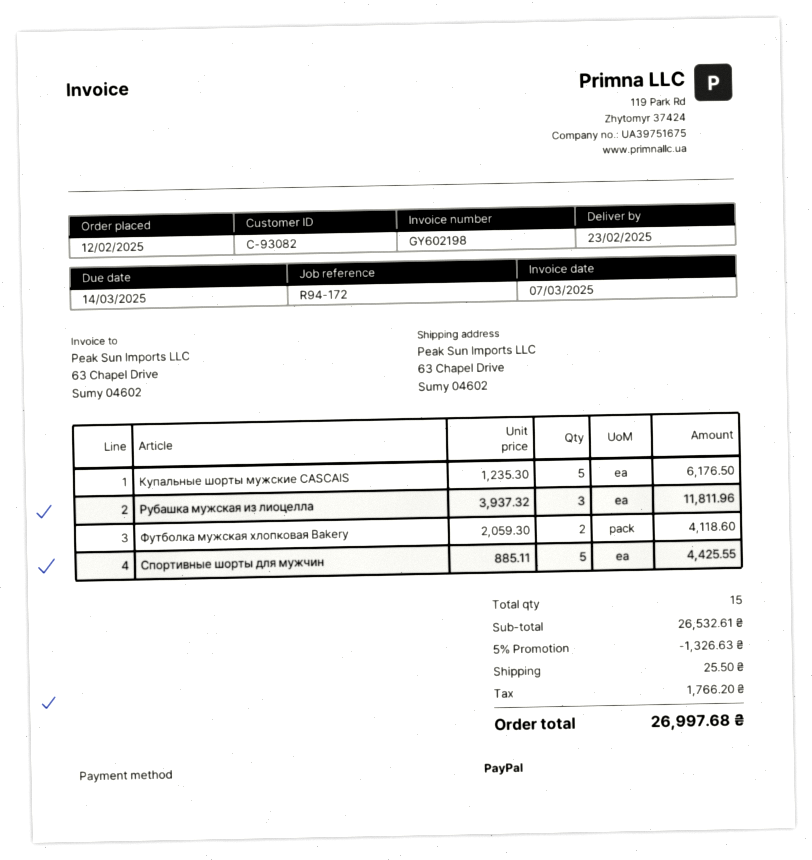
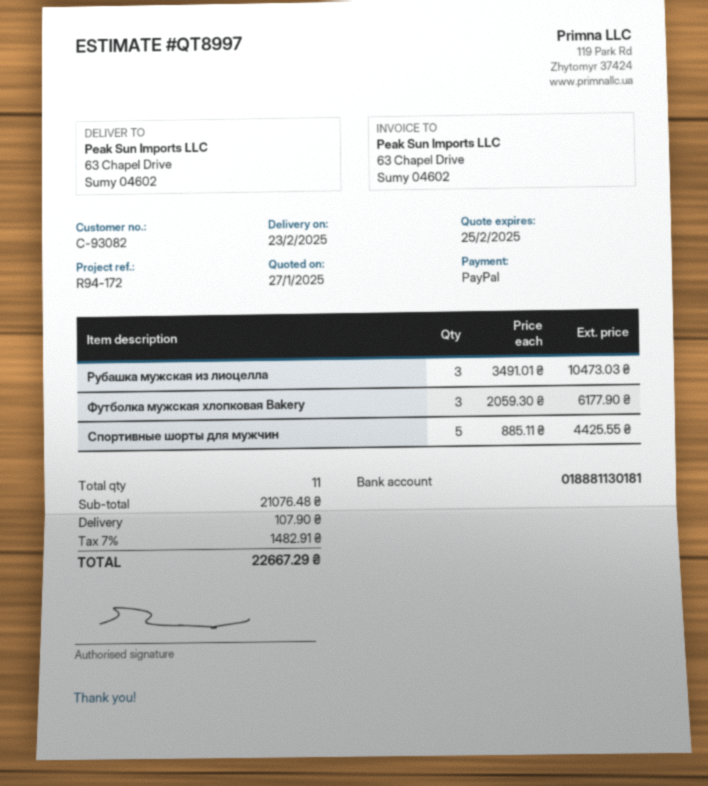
Купальные шорты мужские CASCAIS: 5 x 1235.30 = 6176.50 -> none
Рубашка мужская из лиоцелла: 3 x 3937.32 = 11811.96 -> 3 x 3491.01 = 10473.03
Футболка мужская хлопковая Bakery: 2 x 2059.30 = 4118.60 -> 3 x 2059.30 = 6177.90
total quantity: 15 -> 11
subtotal: 26532.61 -> 21076.48
discount: 5% = 1326.63 -> none
shipping: 25.50 -> 107.90
tax: 1766.20 -> 1482.91
total: 26997.68 -> 22667.29

